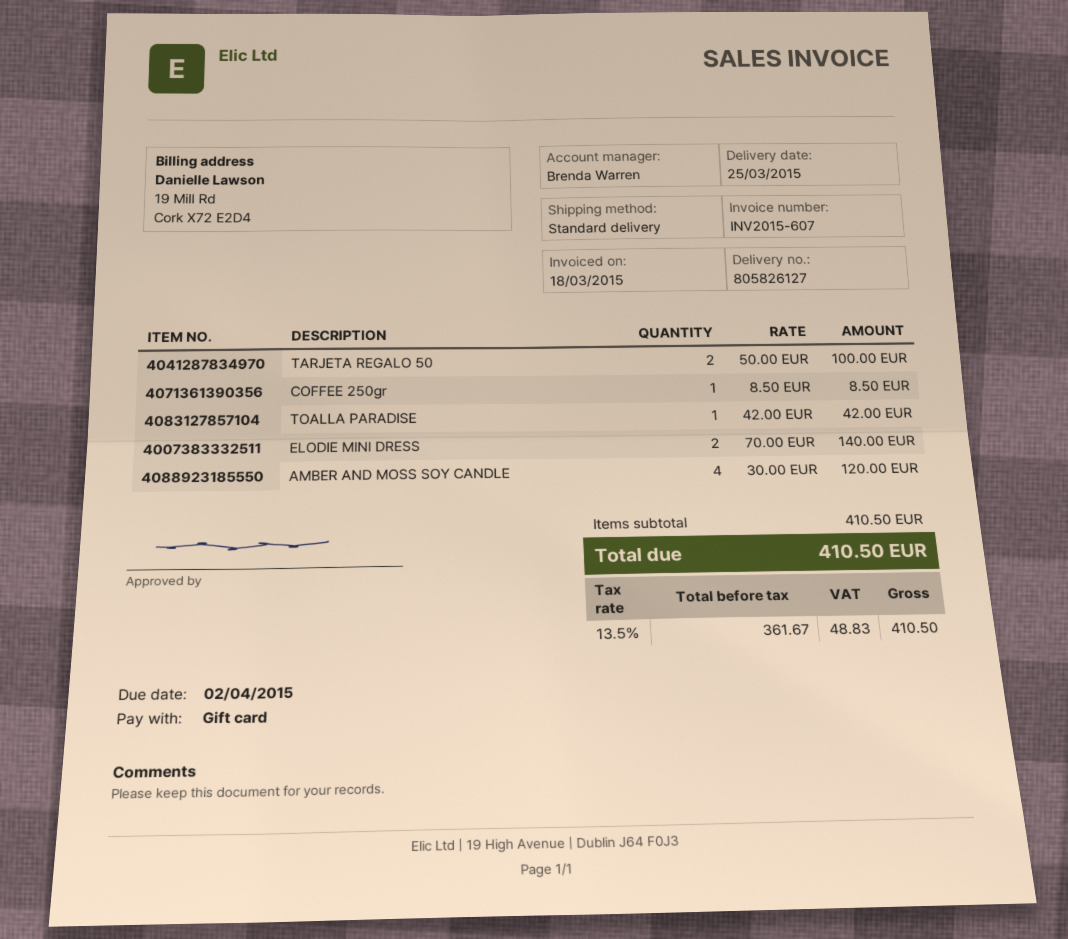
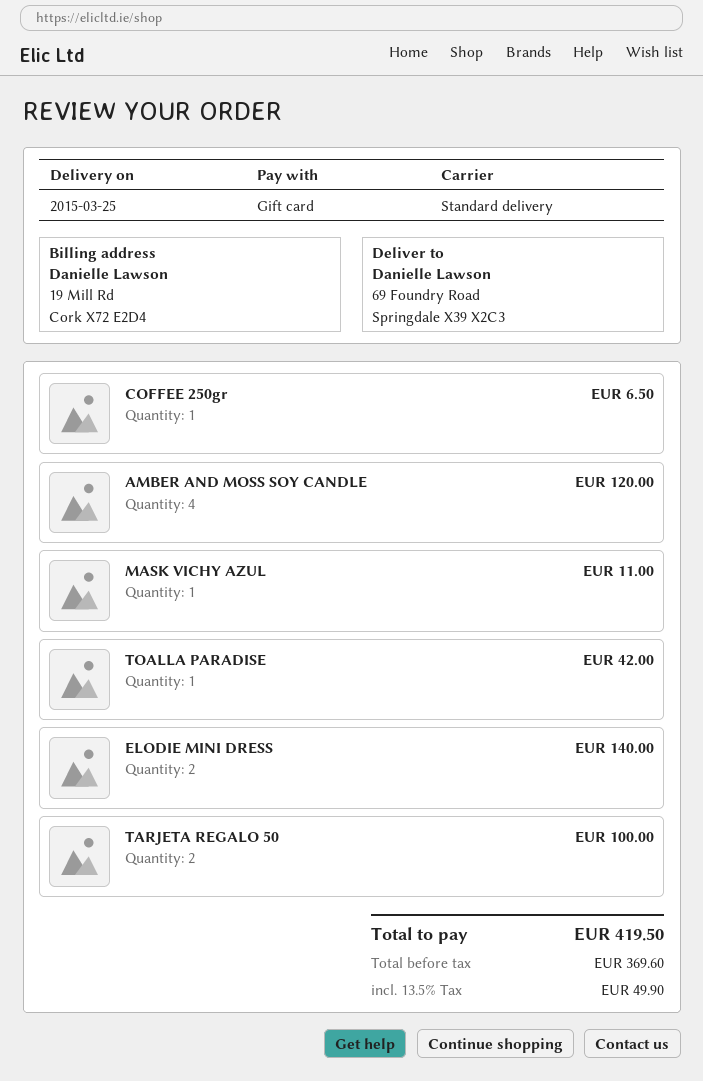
COFFEE 250gr: 1 for 8.50 -> 1 for 6.50
MASK VICHY AZUL: none -> 1 for 11.00
net: 361.67 -> 369.60
tax: 13.5% = 48.83 -> 13.5% = 49.90
total: 410.50 -> 419.50

